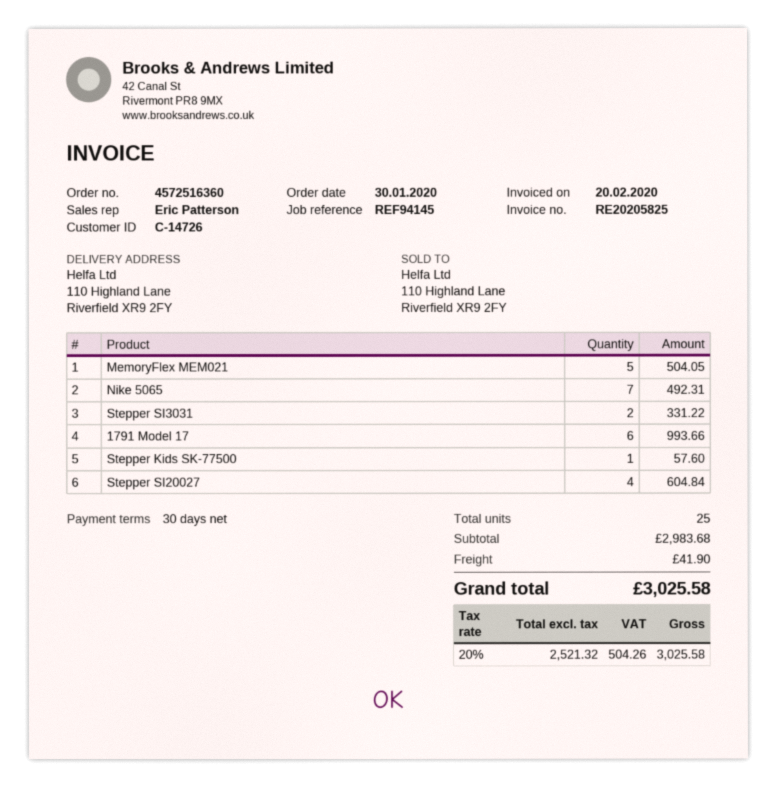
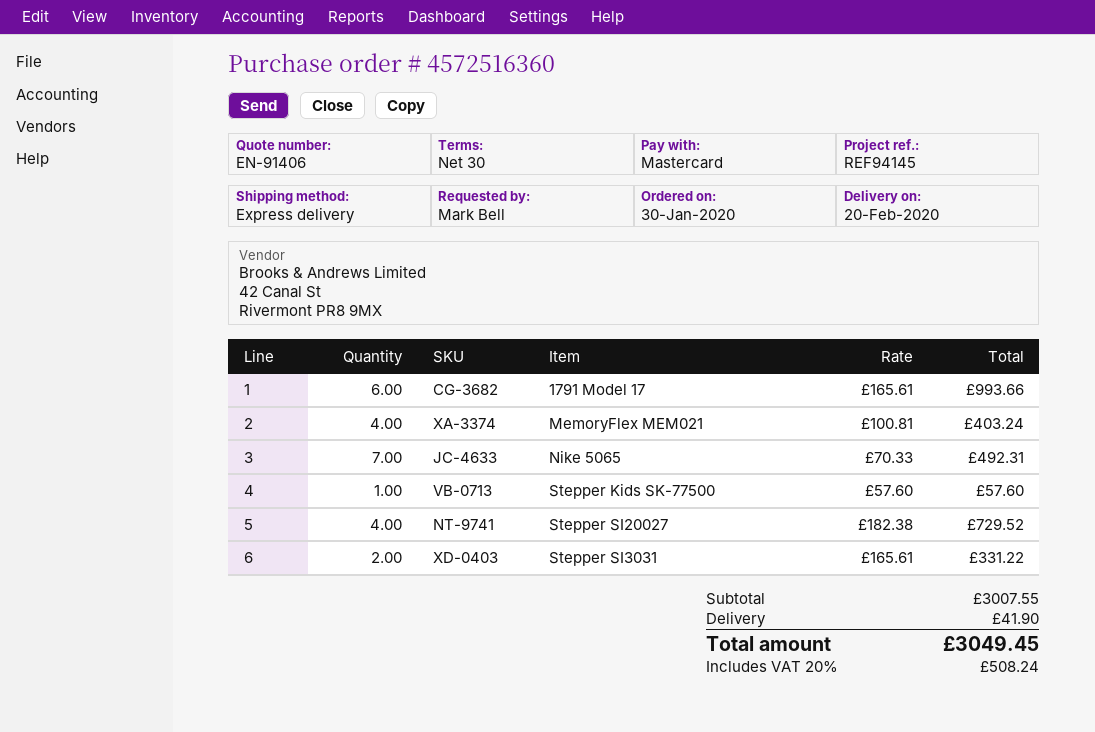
MemoryFlex MEM021: 5 for 504.05 -> 4 for 403.24
Stepper SI20027: 4 for 604.84 -> 4 for 729.52
subtotal: 2983.68 -> 3007.55
tax: 20% = 504.26 -> 20% = 508.24
total: 3025.58 -> 3049.45

